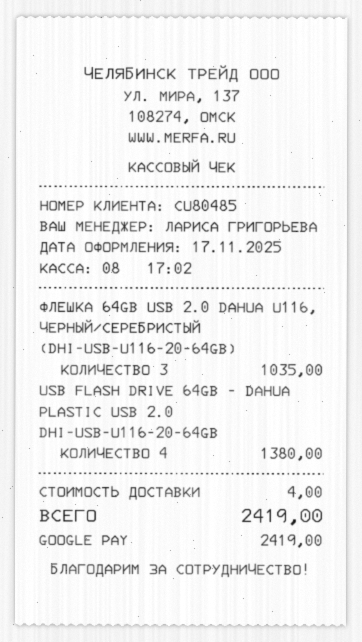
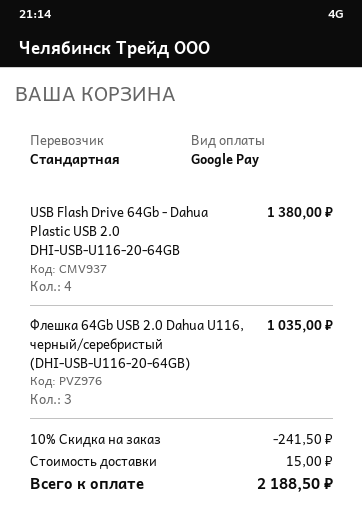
discount: none -> 10% = 241.50
shipping: 4.00 -> 15.00
total: 2419.00 -> 2188.50

